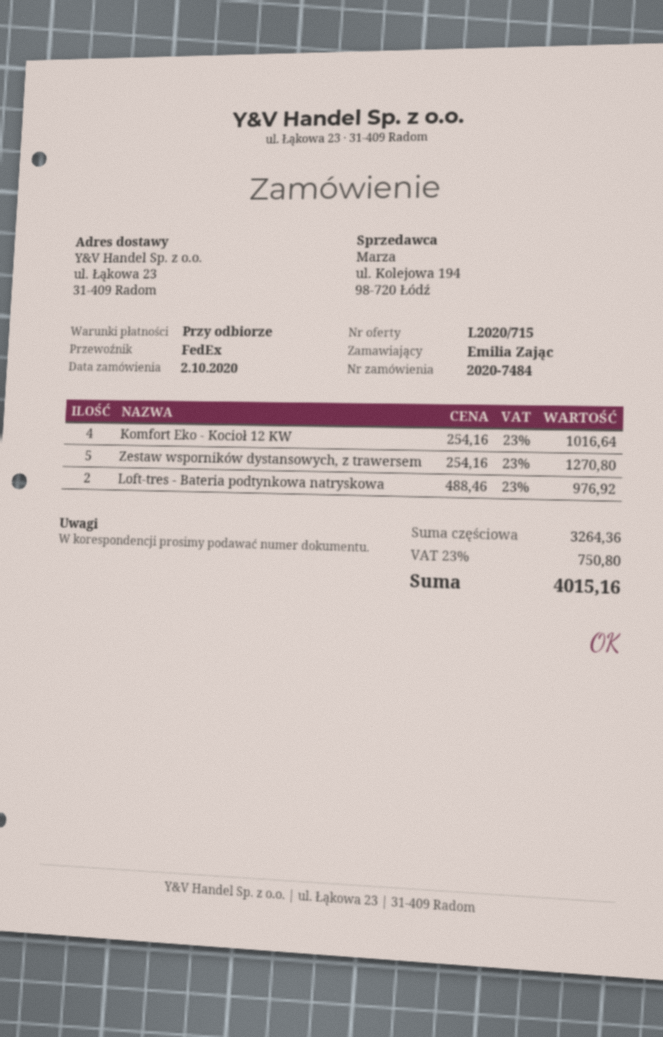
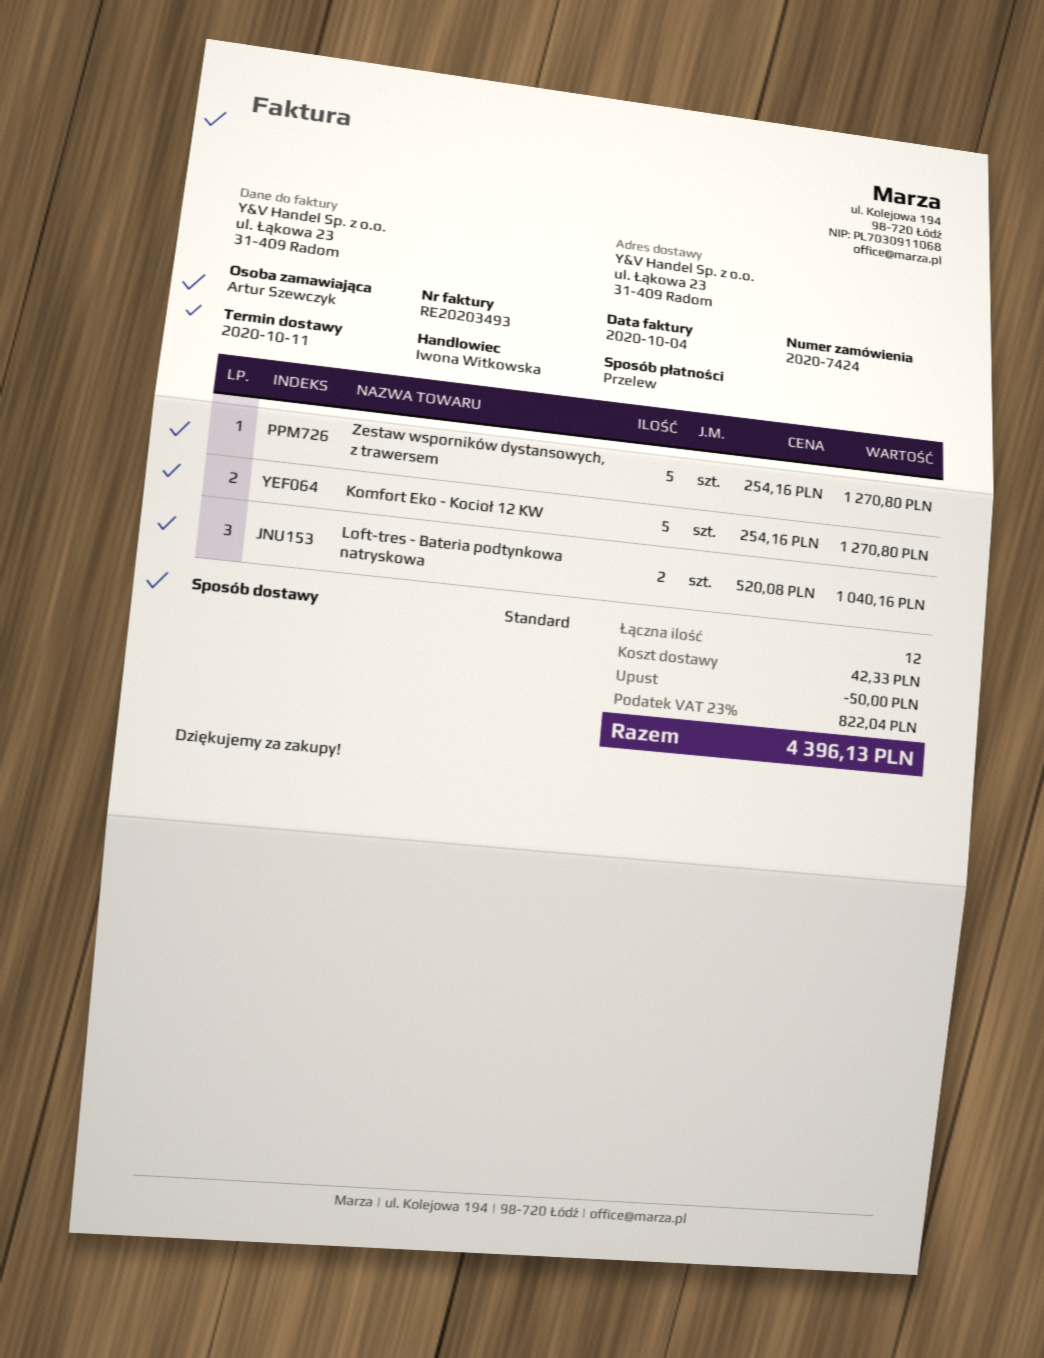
order number: 2020-7484 -> 2020-7424
ordered by: Emilia Zając -> Artur Szewczyk
shipping method: FedEx -> standard
Komfort Eko - Kocioł 12 KW: 4 x 254.16 = 1016.64 -> 5 x 254.16 = 1270.80
Loft-tres - Bateria podtynkowa natryskowa: 2 x 488.46 = 976.92 -> 2 x 520.08 = 1040.16
discount: none -> 50.00
shipping: none -> 42.33
tax: 23% = 750.80 -> 23% = 822.04
total: 4015.16 -> 4396.13

